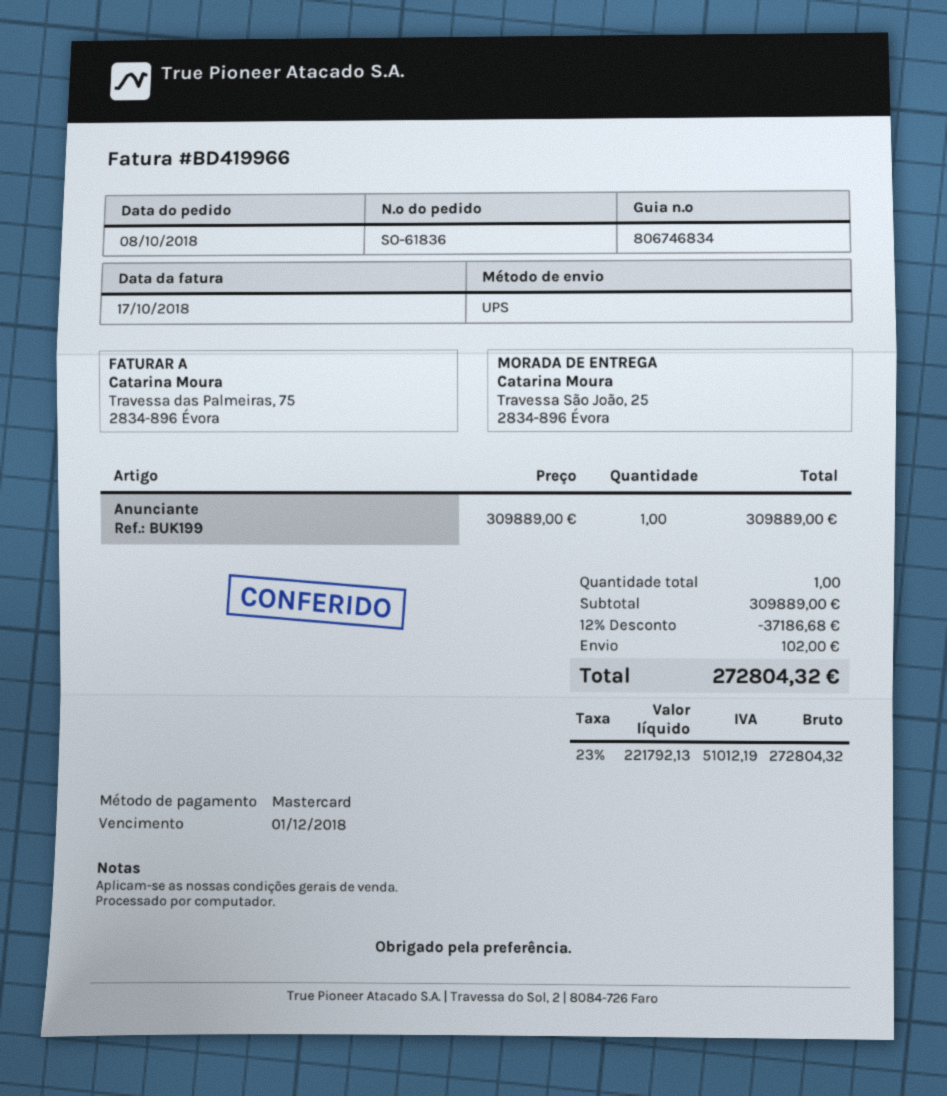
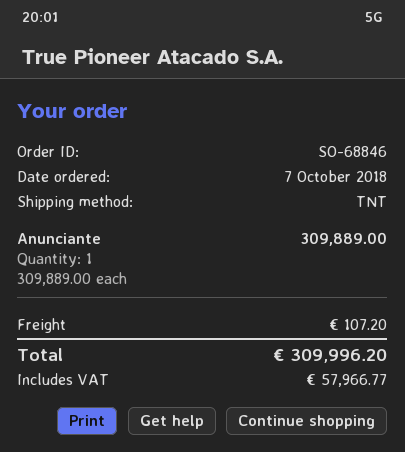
order number: SO-61836 -> SO-68846
order date: 2018-10-08 -> 2018-10-07
shipping method: UPS -> TNT
discount: 12% = 37186.68 -> none
shipping: 102.00 -> 107.20
tax: 51012.19 -> 57966.77
total: 272804.32 -> 309996.20

